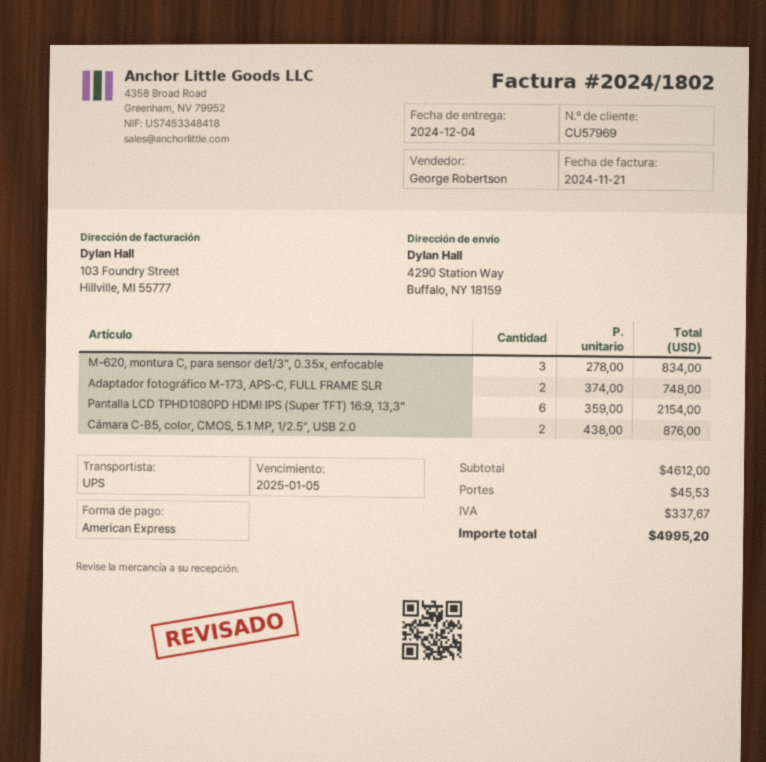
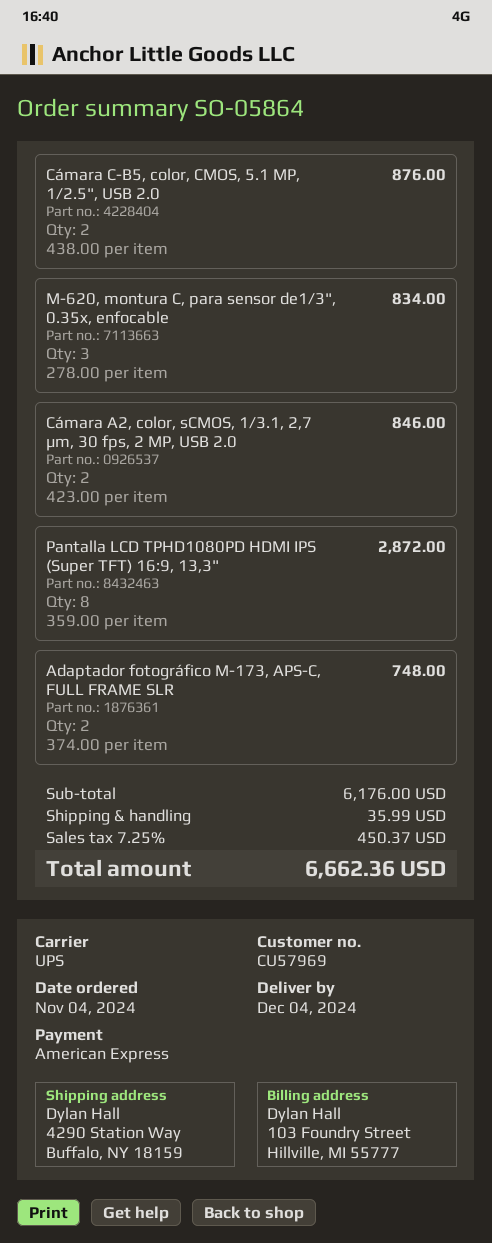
Pantalla LCD TPHD1080PD HDMI IPS (Super TFT) 16:9, 13,3": 6 x 359.00 = 2154.00 -> 8 x 359.00 = 2872.00
Cámara A2, color, sCMOS, 1/3.1, 2,7 µm, 30 fps, 2 MP, USB 2.0: none -> 2 x 423.00 = 846.00
subtotal: 4612.00 -> 6176.00
shipping: 45.53 -> 35.99
tax: 337.67 -> 450.37
total: 4995.20 -> 6662.36

